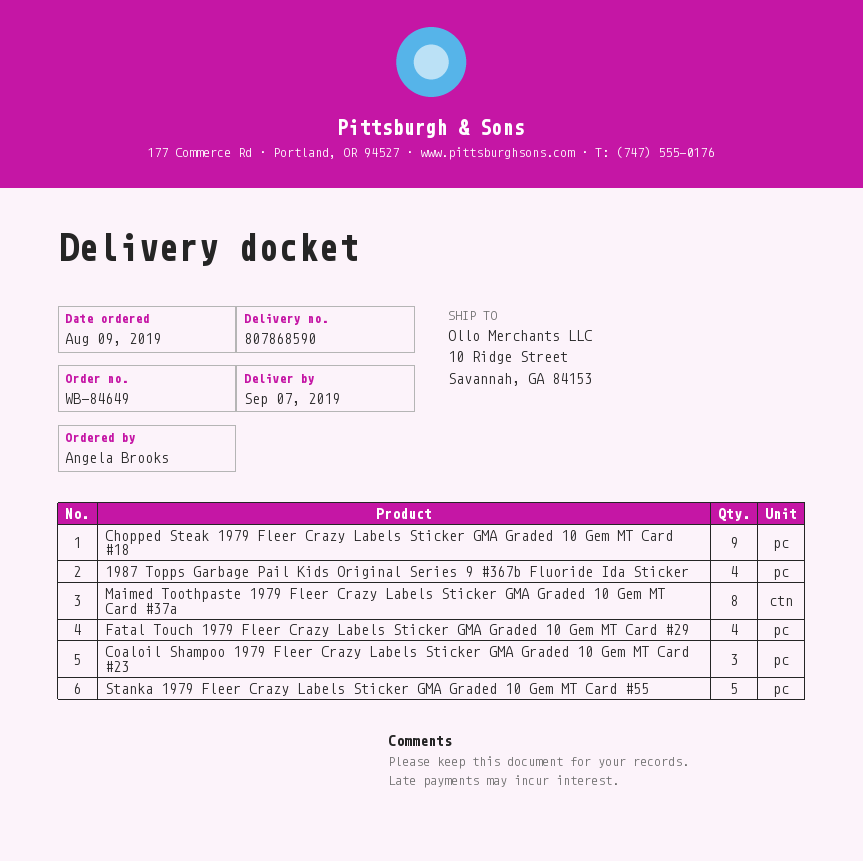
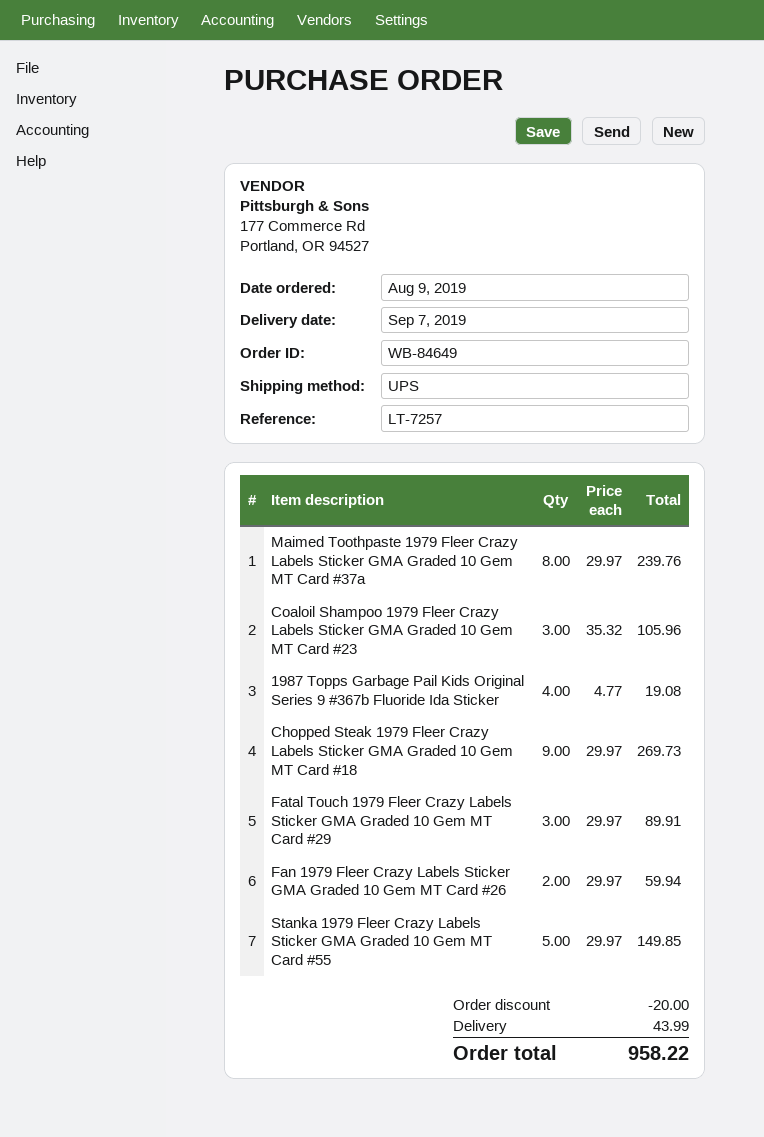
Fatal Touch 1979 Fleer Crazy Labels Sticker GMA Graded 10 Gem MT Card #29: 4 -> 3
Fan 1979 Fleer Crazy Labels Sticker GMA Graded 10 Gem MT Card #26: none -> 2

